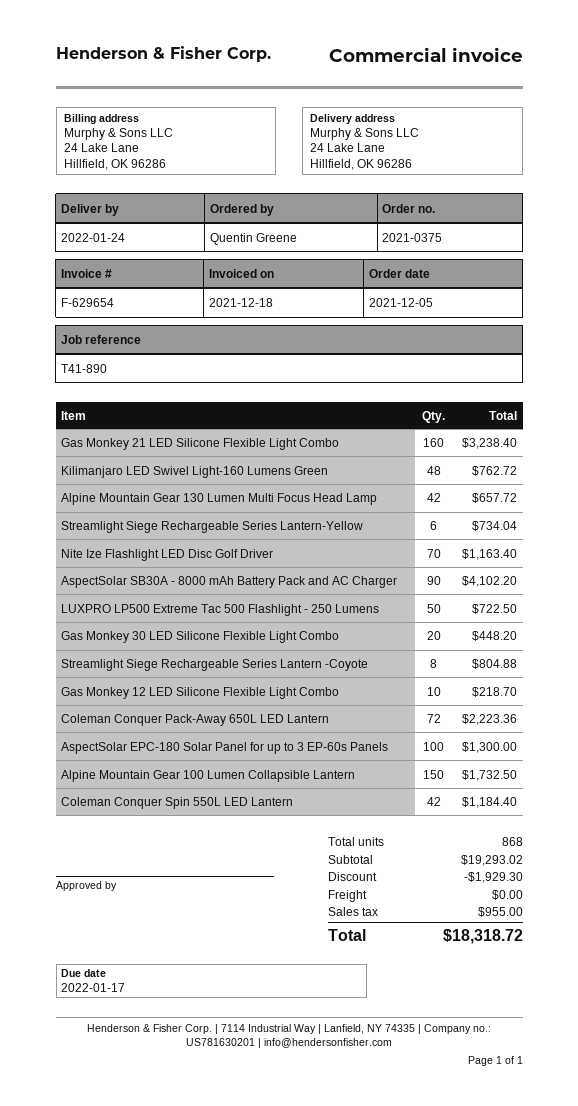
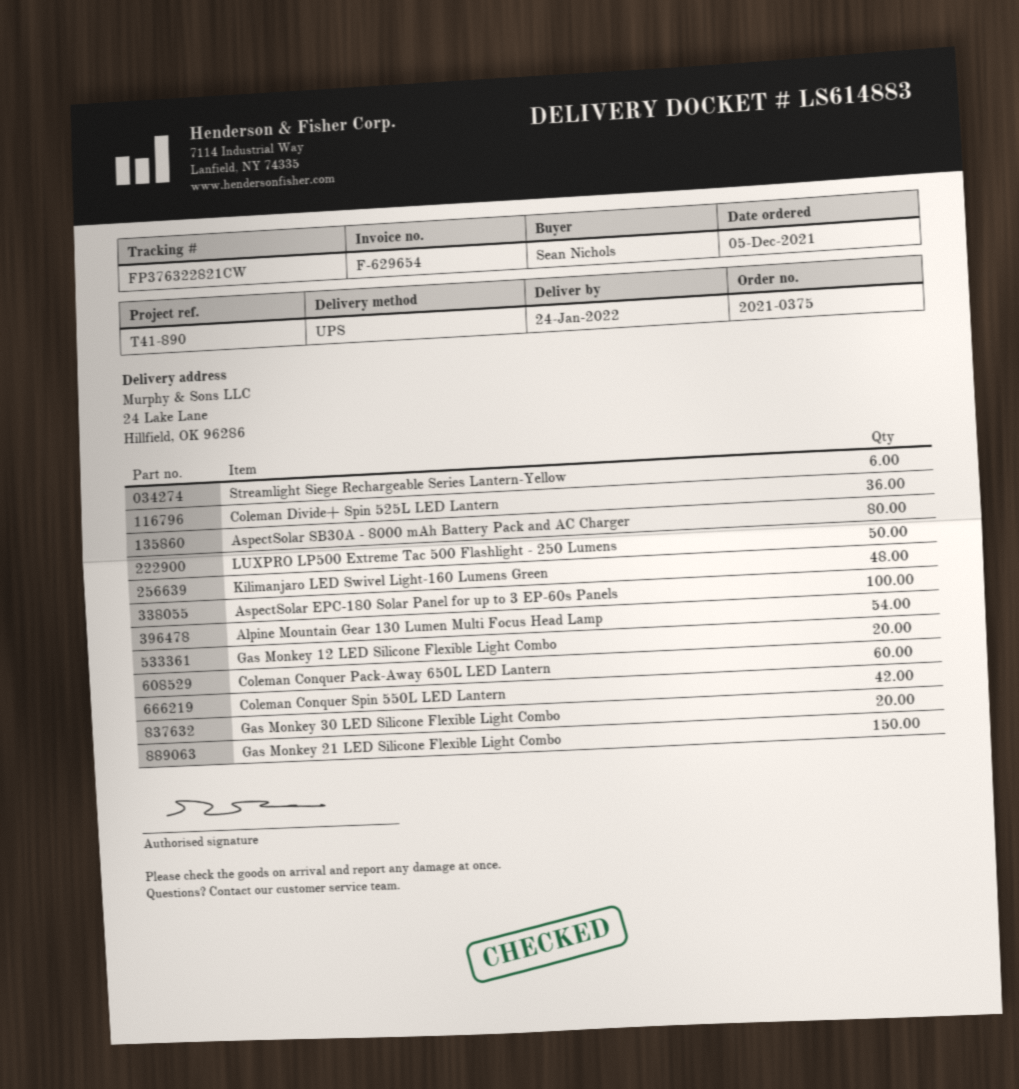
ordered by: Quentin Greene -> Sean Nichols
Gas Monkey 21 LED Silicone Flexible Light Combo: 160 -> 150
Alpine Mountain Gear 130 Lumen Multi Focus Head Lamp: 42 -> 54
Nite Ize Flashlight LED Disc Golf Driver: 70 -> none
AspectSolar SB30A - 8000 mAh Battery Pack and AC Charger: 90 -> 80
Streamlight Siege Rechargeable Series Lantern -Coyote: 8 -> none
Gas Monkey 12 LED Silicone Flexible Light Combo: 10 -> 20
Coleman Conquer Pack-Away 650L LED Lantern: 72 -> 60
Alpine Mountain Gear 100 Lumen Collapsible Lantern: 150 -> none
Coleman Divide+ Spin 525L LED Lantern: none -> 36

